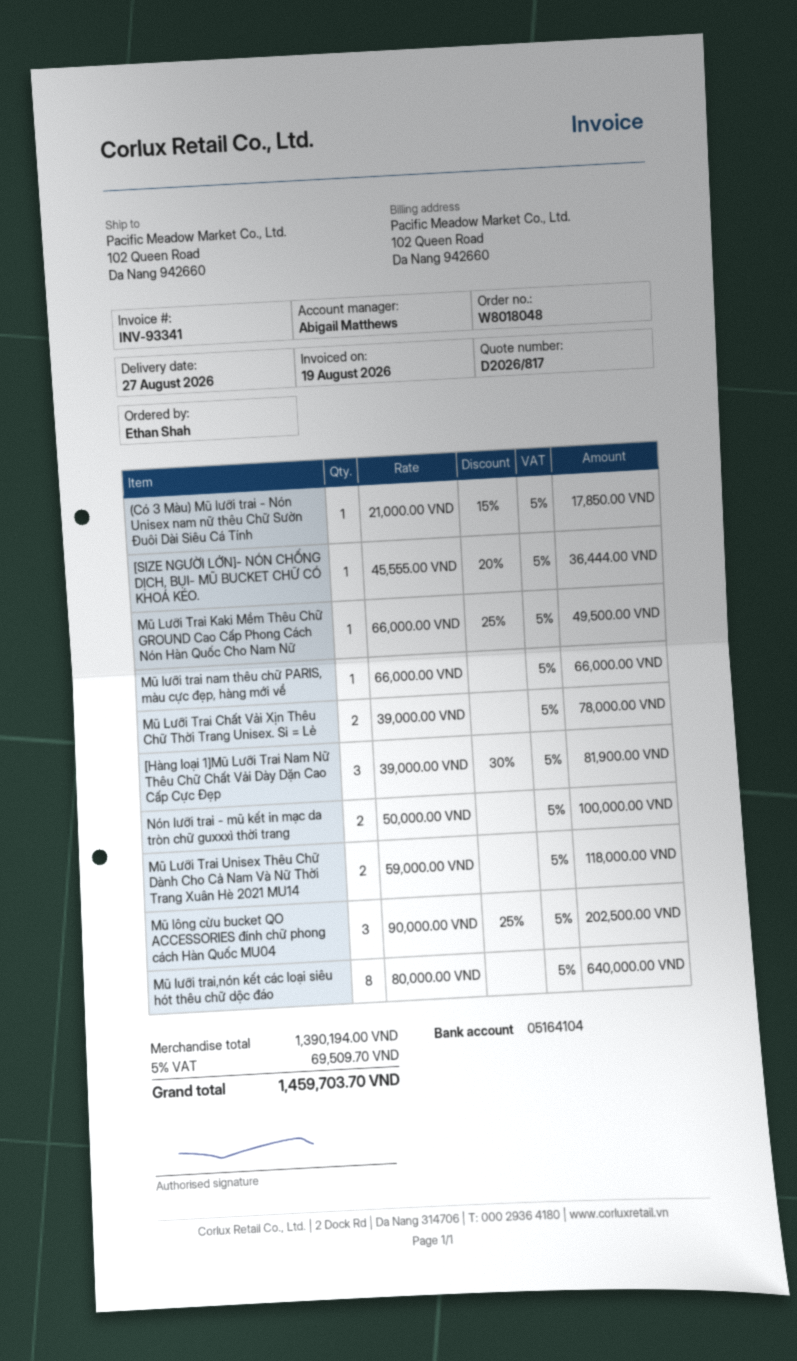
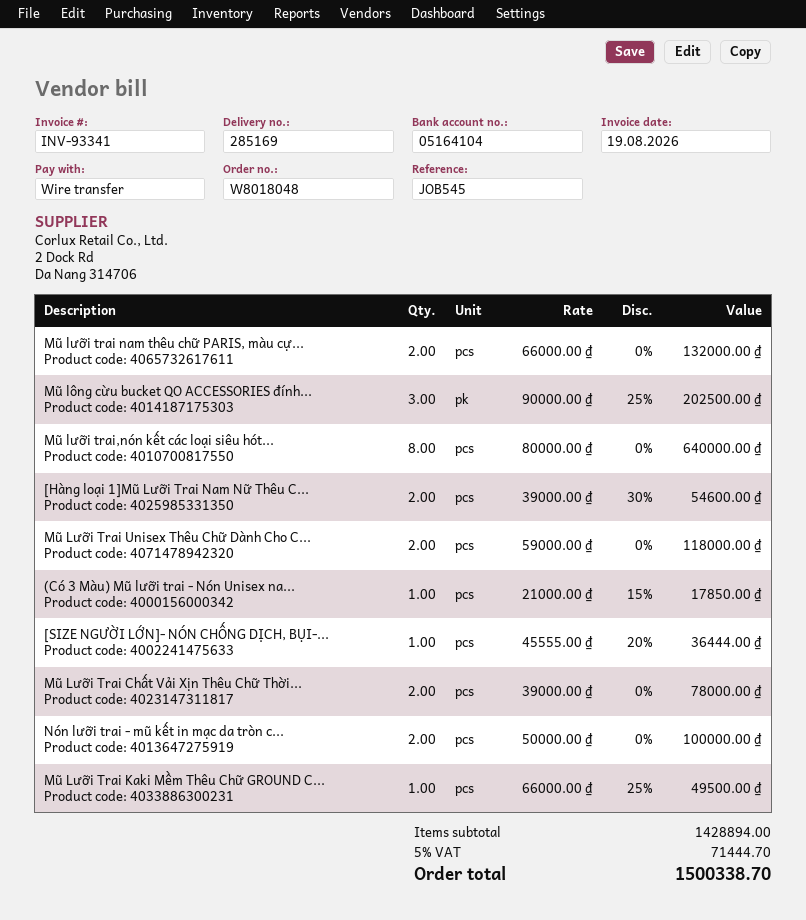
Mũ lưỡi trai nam thêu chữ PARIS, màu cực đẹp, hàng mới về: 1 x 66000.00 = 66000.00 -> 2 x 66000.00 = 132000.00
[Hàng loại 1]Mũ Lưỡi Trai Nam Nữ Thêu Chữ Chất Vải Dày Dặn Cao Cấp Cực Đẹp: 3 x 39000.00 - 30% = 81900.00 -> 2 x 39000.00 - 30% = 54600.00
subtotal: 1390194.00 -> 1428894.00
tax: 5% = 69509.70 -> 5% = 71444.70
total: 1459703.70 -> 1500338.70

